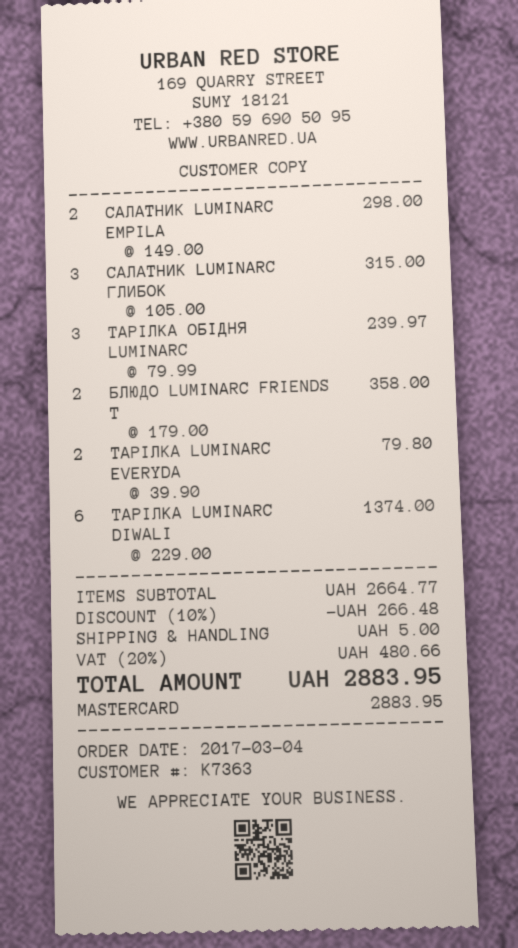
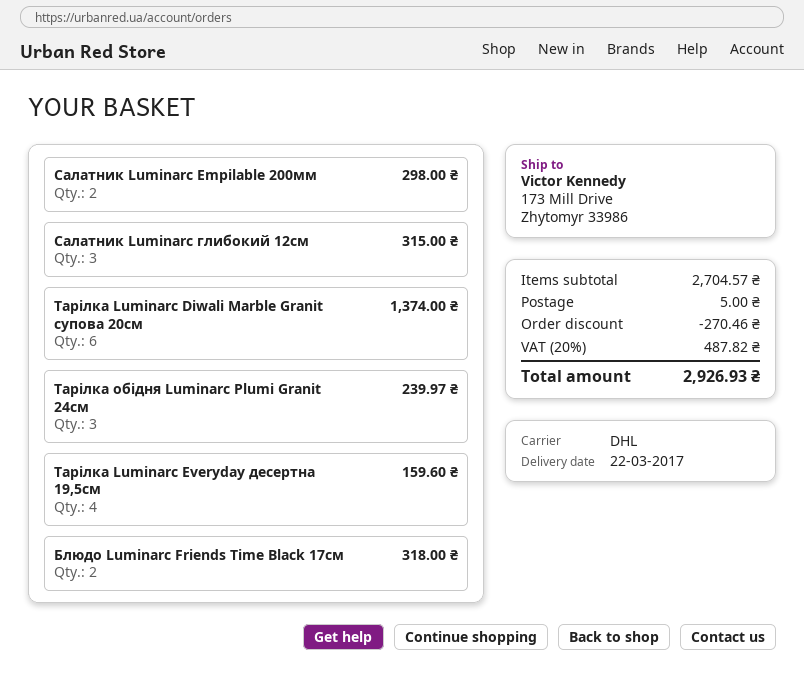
БЛЮДО LUMINARC FRIENDS T: 2 for 358.00 -> 2 for 318.00
ТАРІЛКА LUMINARC EVERYDA: 2 for 79.80 -> 4 for 159.60
subtotal: 2664.77 -> 2704.57
discount: 266.48 -> 270.46
tax: 20% = 480.66 -> 20% = 487.82
total: 2883.95 -> 2926.93

